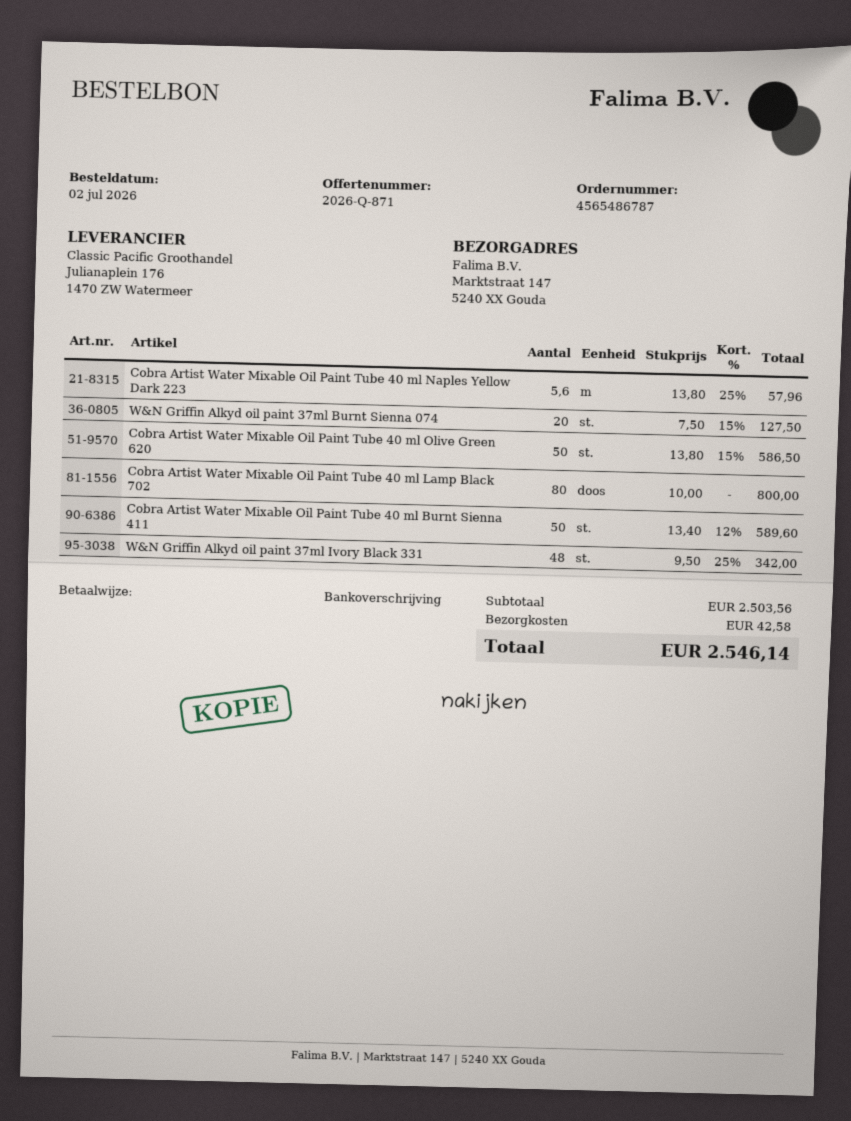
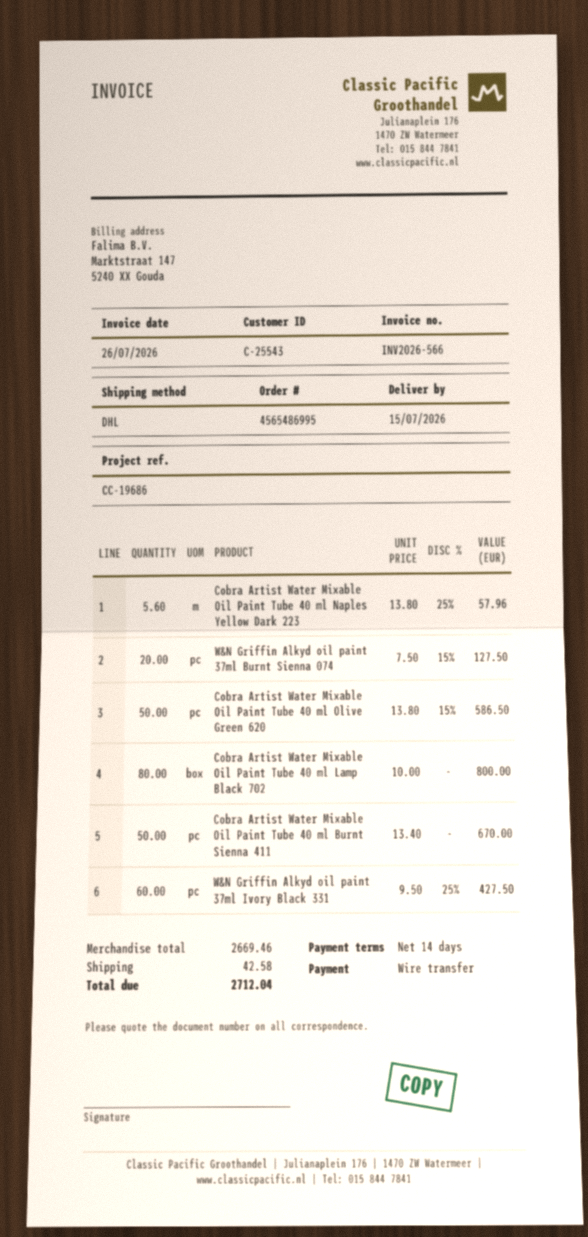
order number: 4565486787 -> 4565486995
Cobra Artist Water Mixable Oil Paint Tube 40 ml Burnt Sienna 411: 50 x 13.40 - 12% = 589.60 -> 50 x 13.40 = 670.00
W&N Griffin Alkyd oil paint 37ml Ivory Black 331: 48 x 9.50 - 25% = 342.00 -> 60 x 9.50 - 25% = 427.50
subtotal: 2503.56 -> 2669.46
total: 2546.14 -> 2712.04

